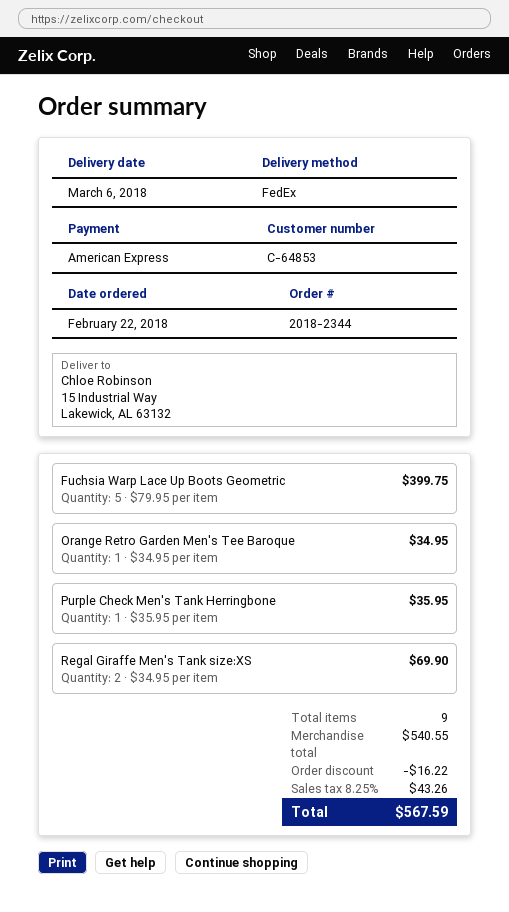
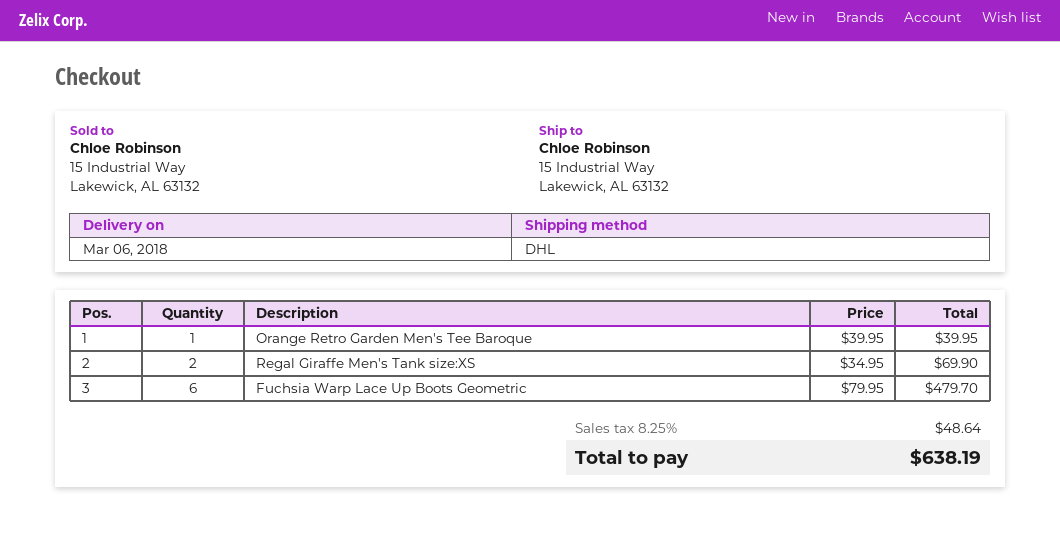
shipping method: FedEx -> DHL
Fuchsia Warp Lace Up Boots Geometric: 5 x 79.95 = 399.75 -> 6 x 79.95 = 479.70
Orange Retro Garden Men's Tee Baroque: 1 x 34.95 = 34.95 -> 1 x 39.95 = 39.95
Purple Check Men's Tank Herringbone: 1 x 35.95 = 35.95 -> none
discount: 16.22 -> none
tax: 8.25% = 43.26 -> 8.25% = 48.64
total: 567.59 -> 638.19

